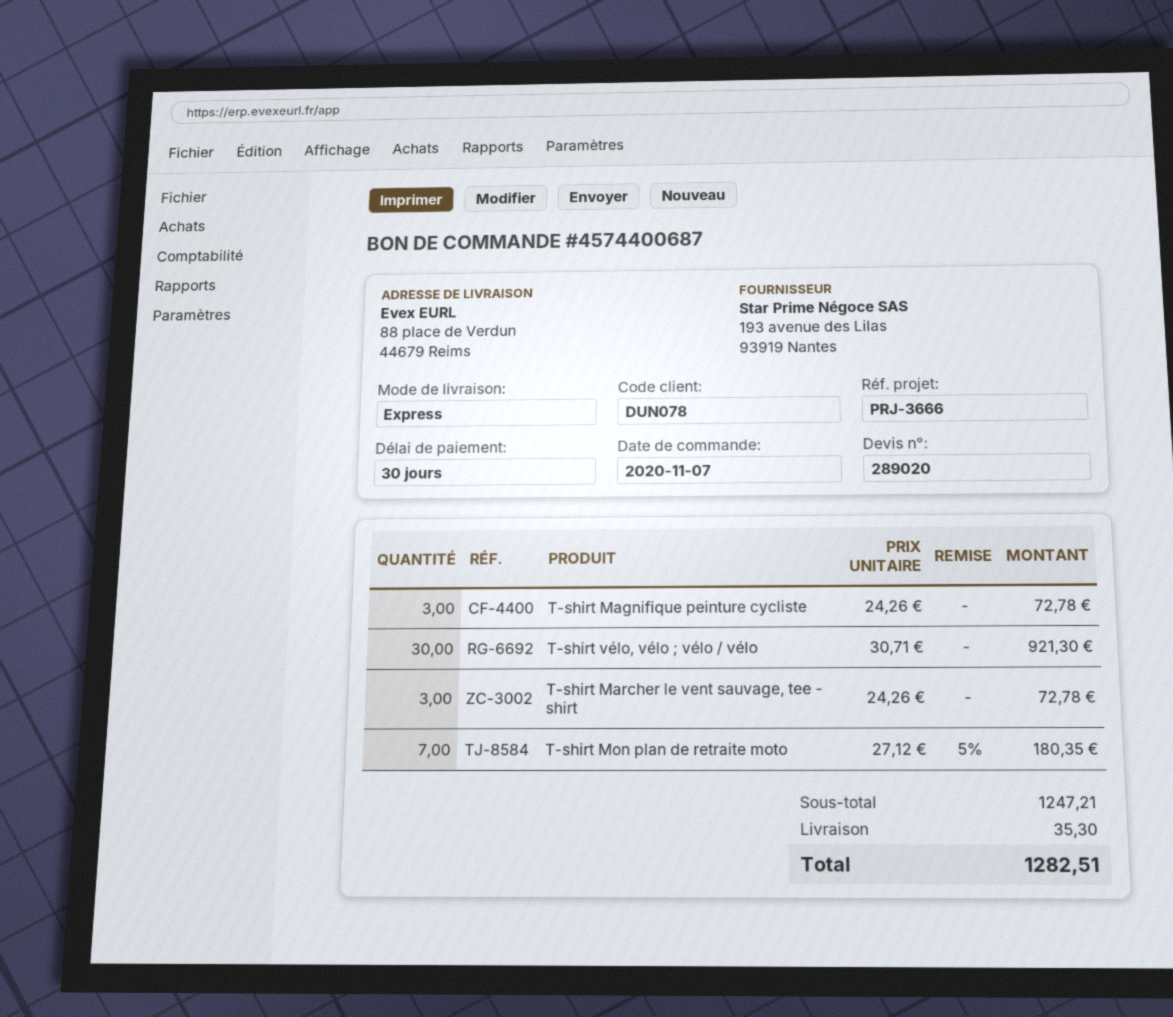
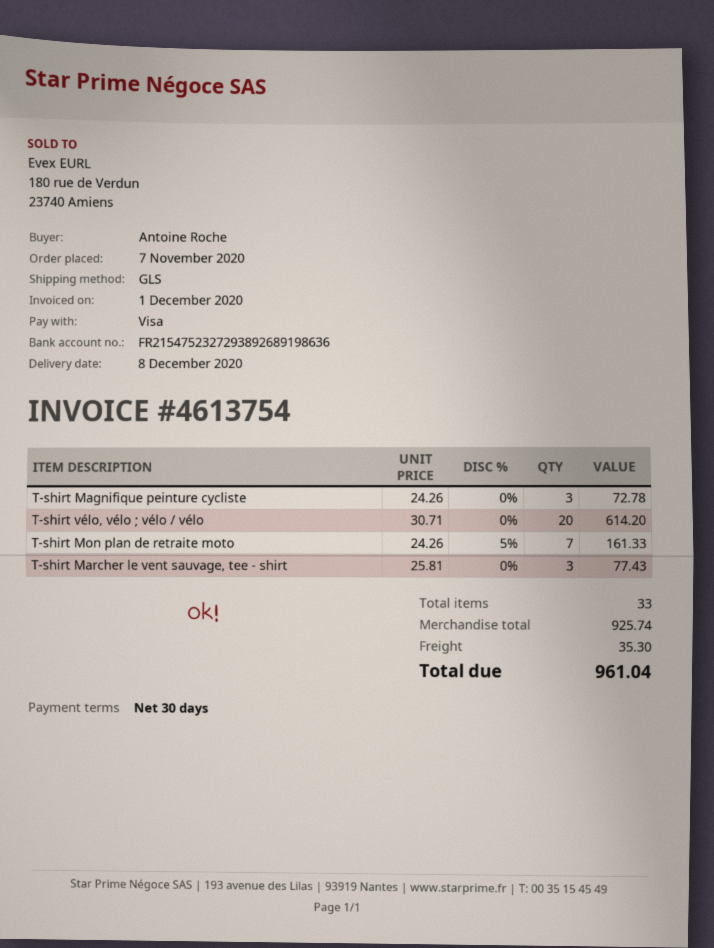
shipping method: express -> GLS
T-shirt vélo, vélo ; vélo / vélo: 30 x 30.71 = 921.30 -> 20 x 30.71 = 614.20
T-shirt Marcher le vent sauvage, tee - shirt: 3 x 24.26 = 72.78 -> 3 x 25.81 = 77.43
T-shirt Mon plan de retraite moto: 7 x 27.12 - 5% = 180.35 -> 7 x 24.26 - 5% = 161.33
subtotal: 1247.21 -> 925.74
total: 1282.51 -> 961.04

